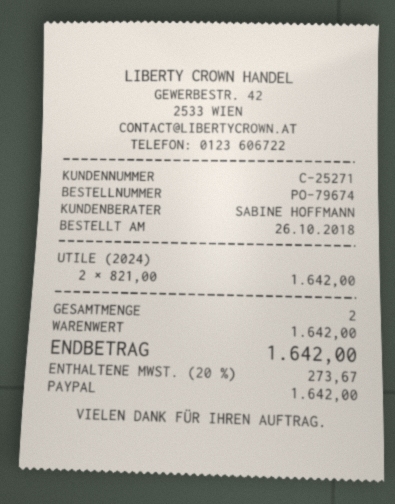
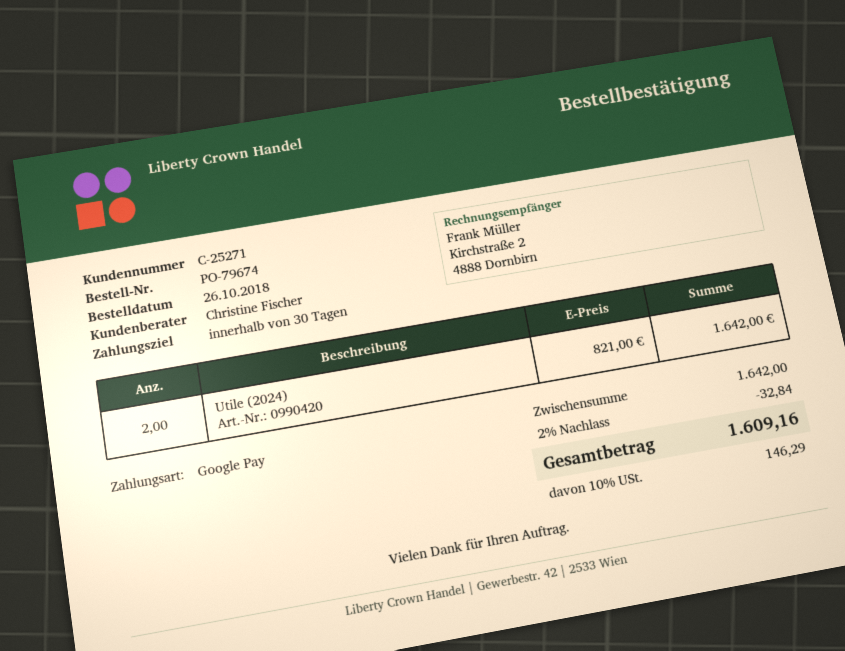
sales rep: SABINE HOFFMANN -> Christine Fischer
payment method: PayPal -> Google Pay
discount: none -> 2% = 32.84
tax: 20% = 273.67 -> 10% = 146.29
total: 1642.00 -> 1609.16

